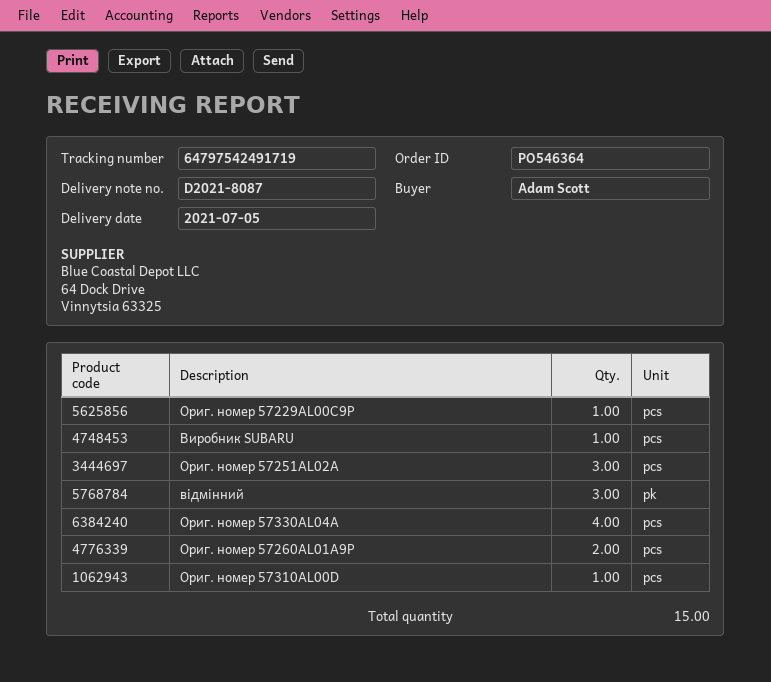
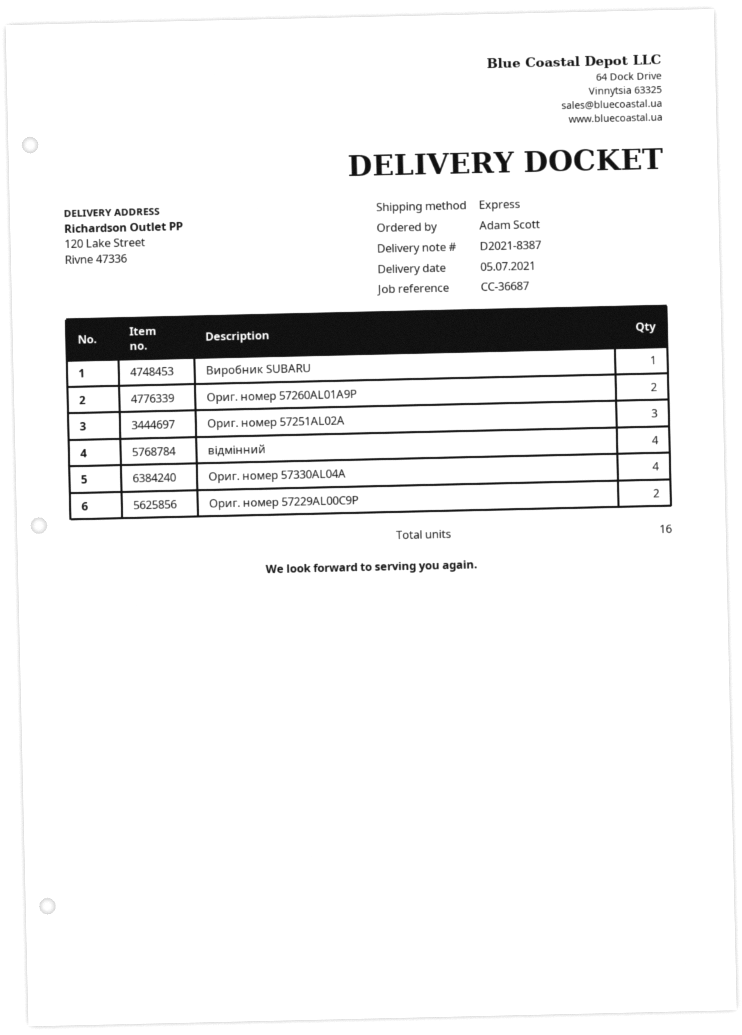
delivery note number: D2021-8087 -> D2021-8387
Ориг. номер 57229AL00C9P: 1 -> 2
відмінний: 3 -> 4
Ориг. номер 57310AL00D: 1 -> none
total quantity: 15 -> 16

